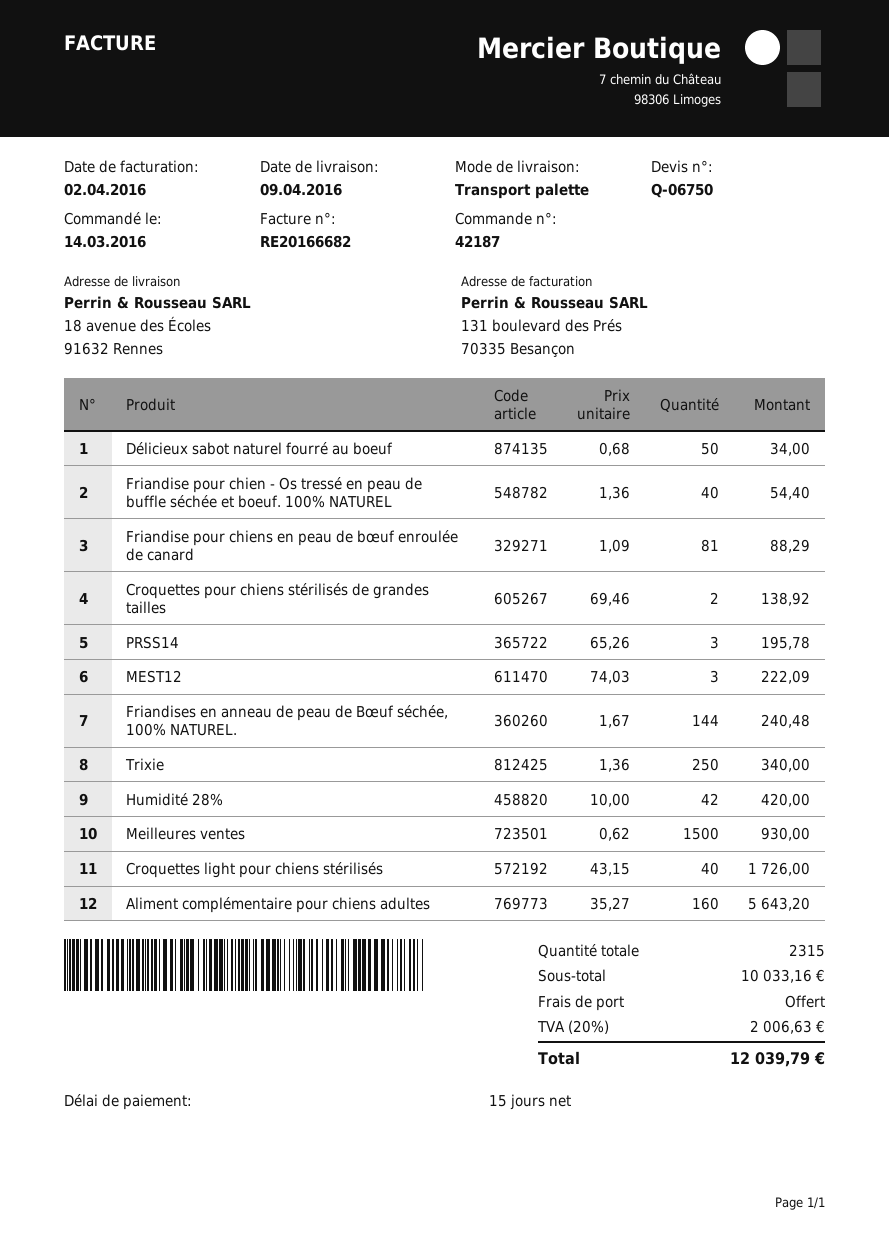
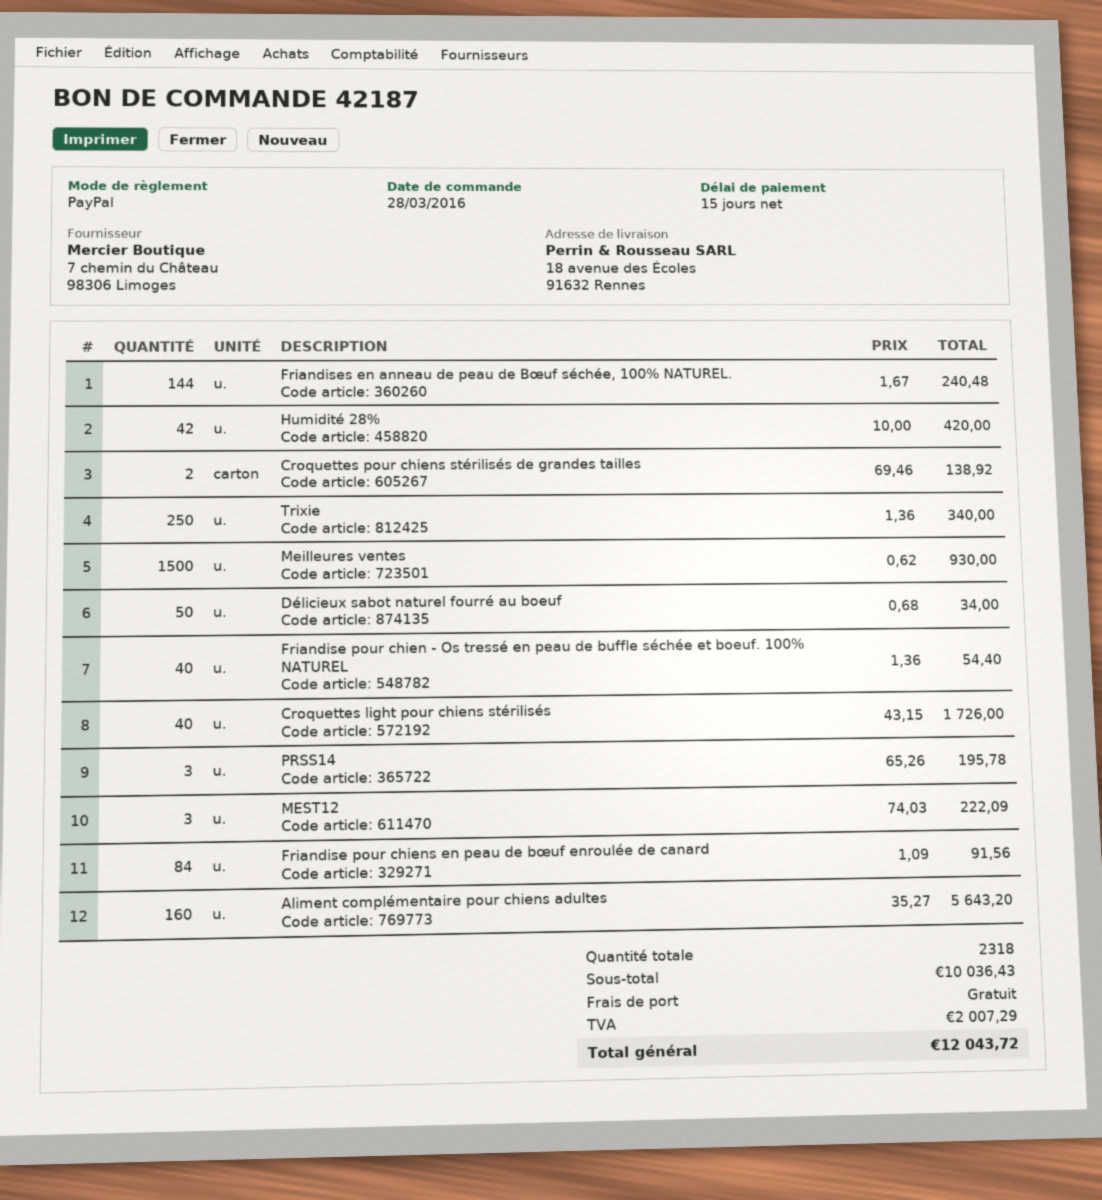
order date: 2016-03-14 -> 2016-03-28
Friandise pour chiens en peau de bœuf enroulée de canard: 81 x 1.09 = 88.29 -> 84 x 1.09 = 91.56
total quantity: 2315 -> 2318
subtotal: 10033.16 -> 10036.43
tax: 2006.63 -> 2007.29
total: 12039.79 -> 12043.72

